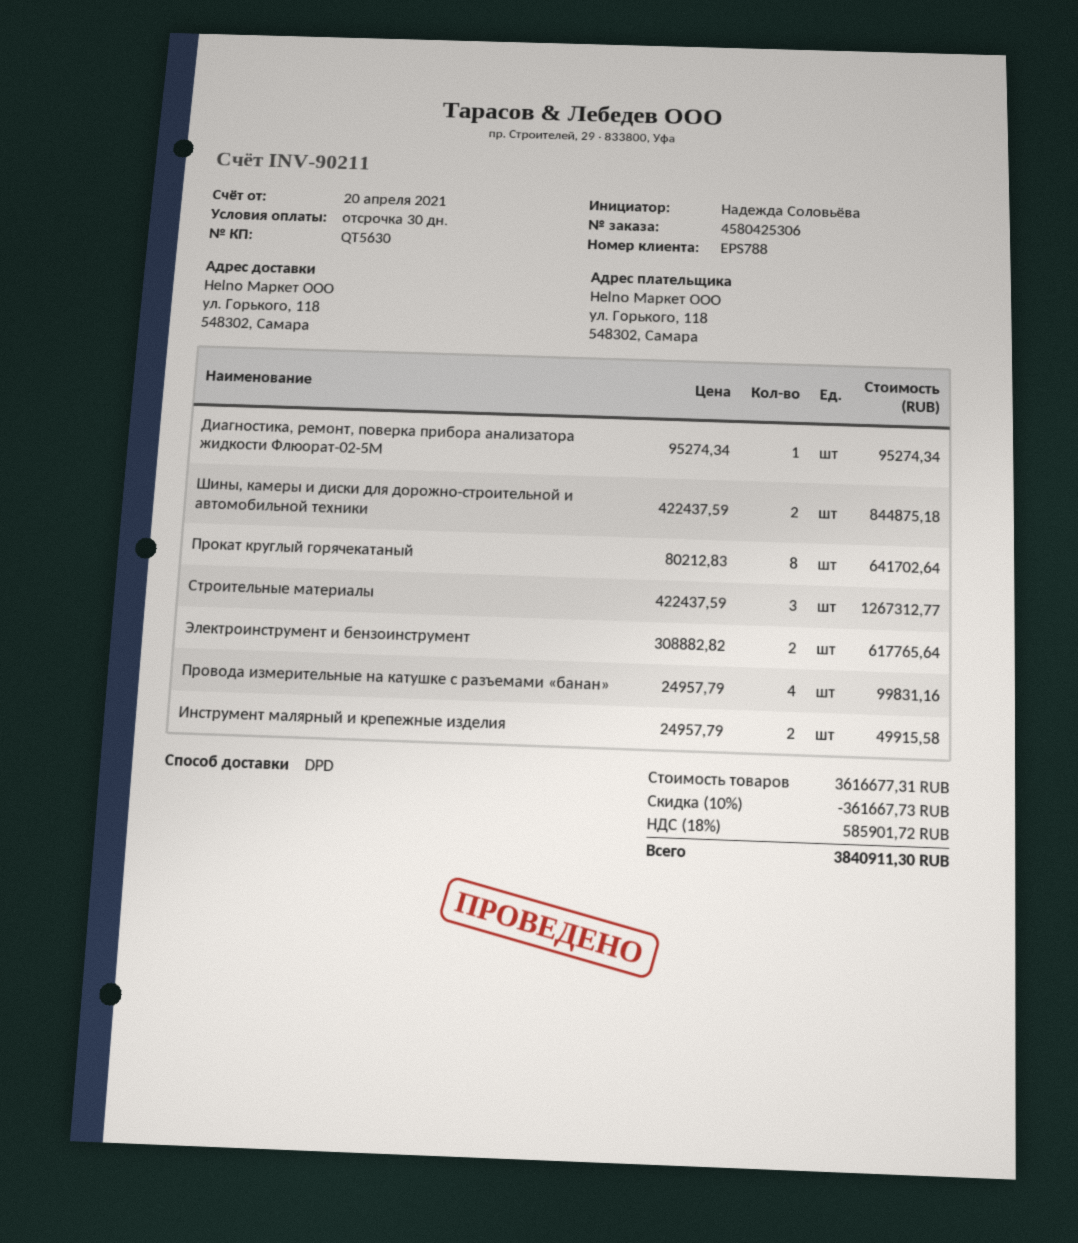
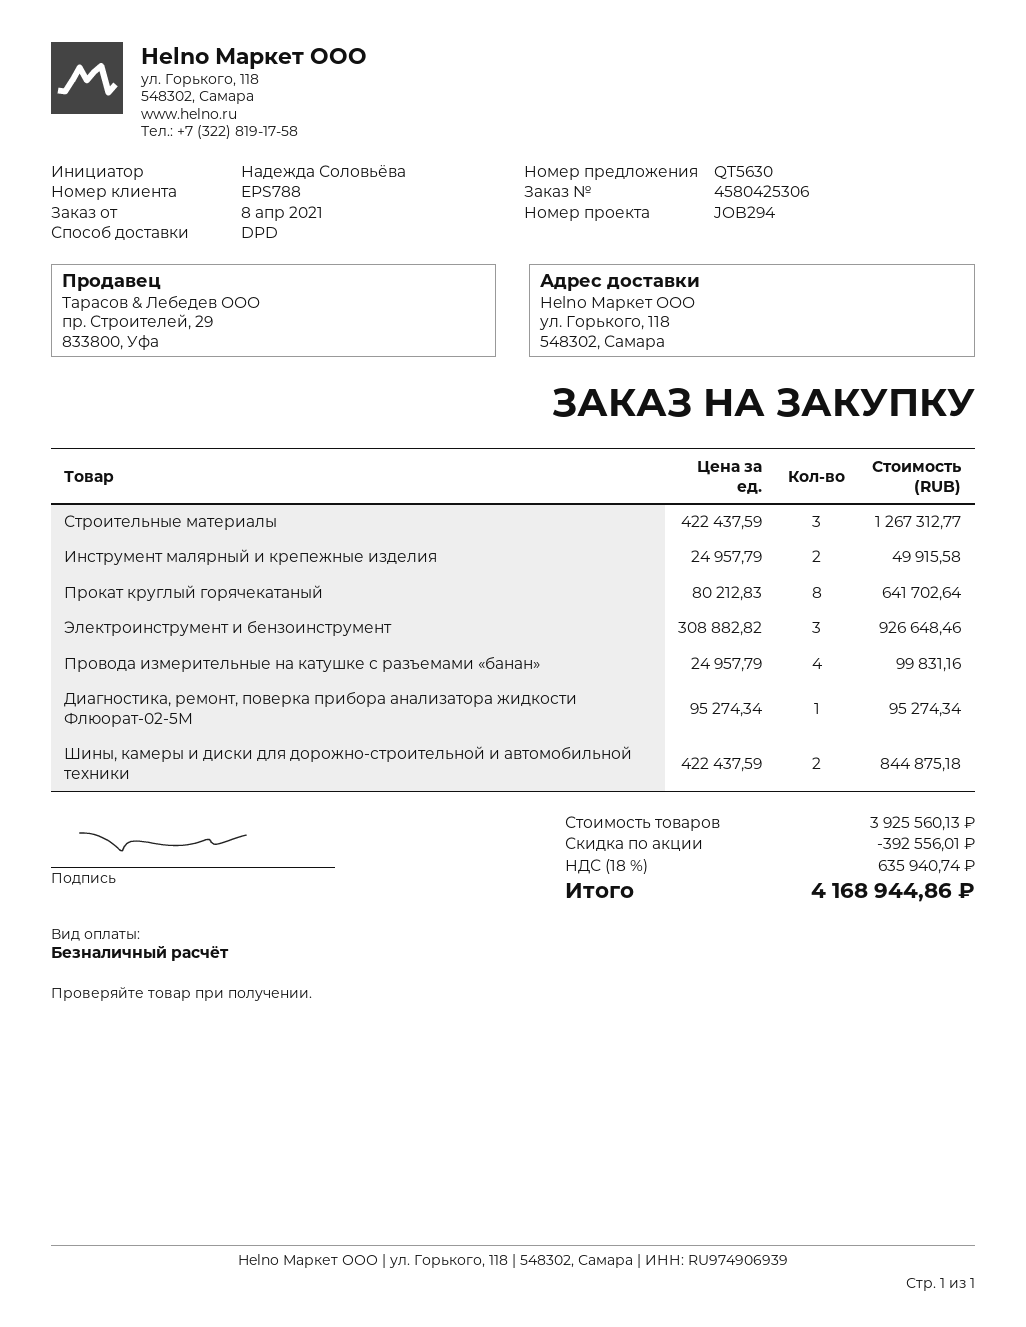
Электроинструмент и бензоинструмент: 2 x 308882.82 = 617765.64 -> 3 x 308882.82 = 926648.46
subtotal: 3616677.31 -> 3925560.13
discount: 361667.73 -> 392556.01
tax: 18% = 585901.72 -> 18% = 635940.74
total: 3840911.30 -> 4168944.86

